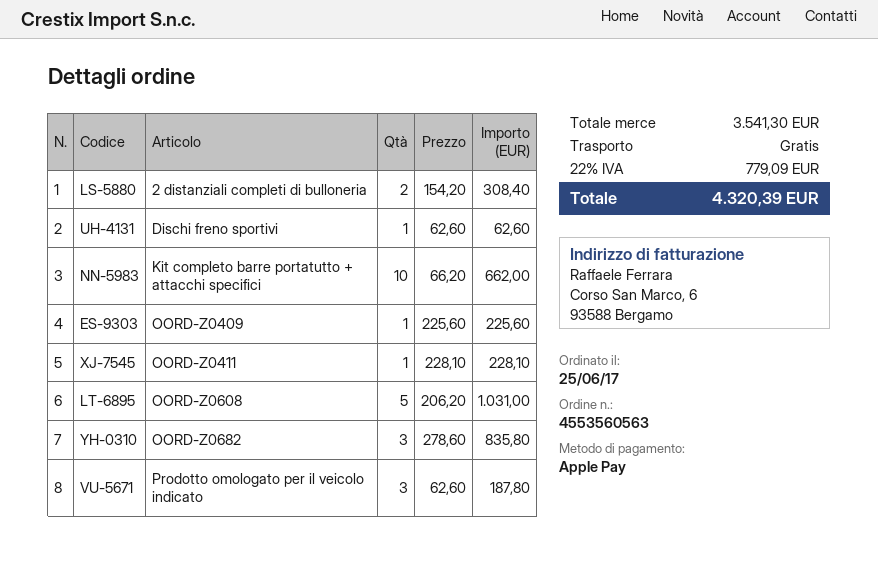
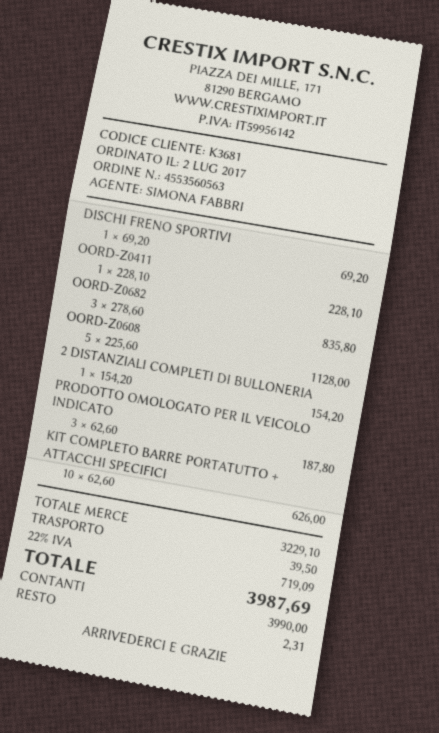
order date: 2017-06-25 -> 2017-07-02
payment method: Apple Pay -> cash
2 distanziali completi di bulloneria: 2 x 154.20 = 308.40 -> 1 x 154.20 = 154.20
Dischi freno sportivi: 1 x 62.60 = 62.60 -> 1 x 69.20 = 69.20
Kit completo barre portatutto + attacchi specifici: 10 x 66.20 = 662.00 -> 10 x 62.60 = 626.00
OORD-Z0409: 1 x 225.60 = 225.60 -> none
OORD-Z0608: 5 x 206.20 = 1031.00 -> 5 x 225.60 = 1128.00
subtotal: 3541.30 -> 3229.10
shipping: 0.00 -> 39.50
tax: 22% = 779.09 -> 22% = 719.09
total: 4320.39 -> 3987.69

